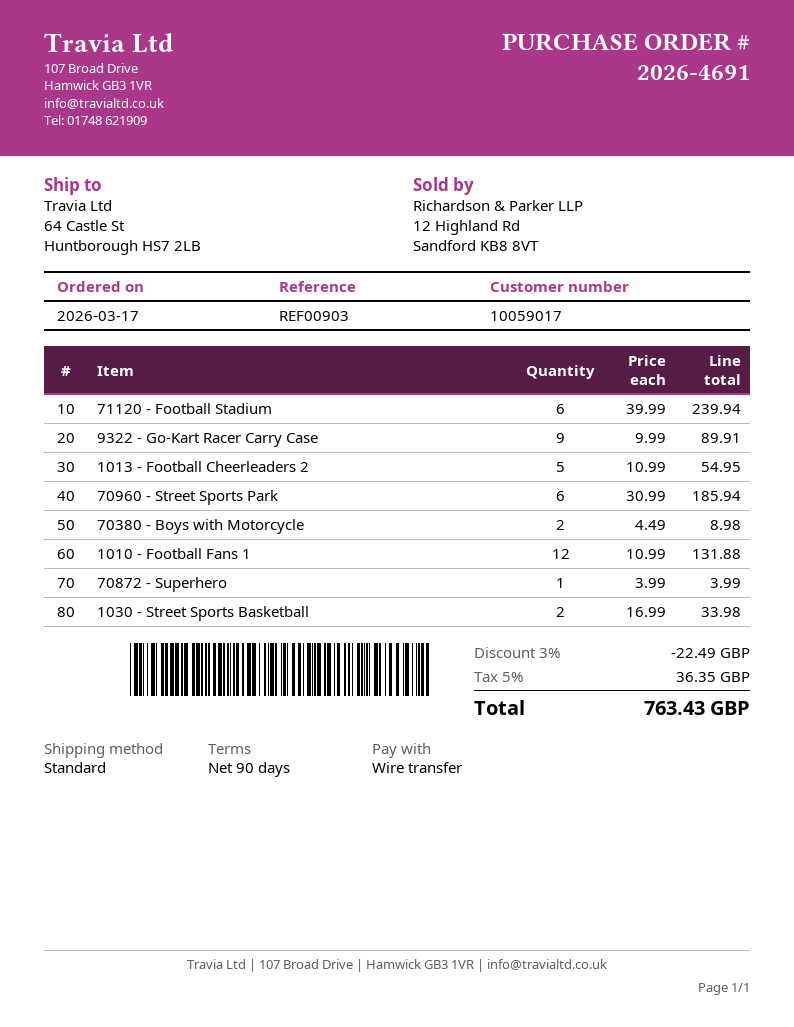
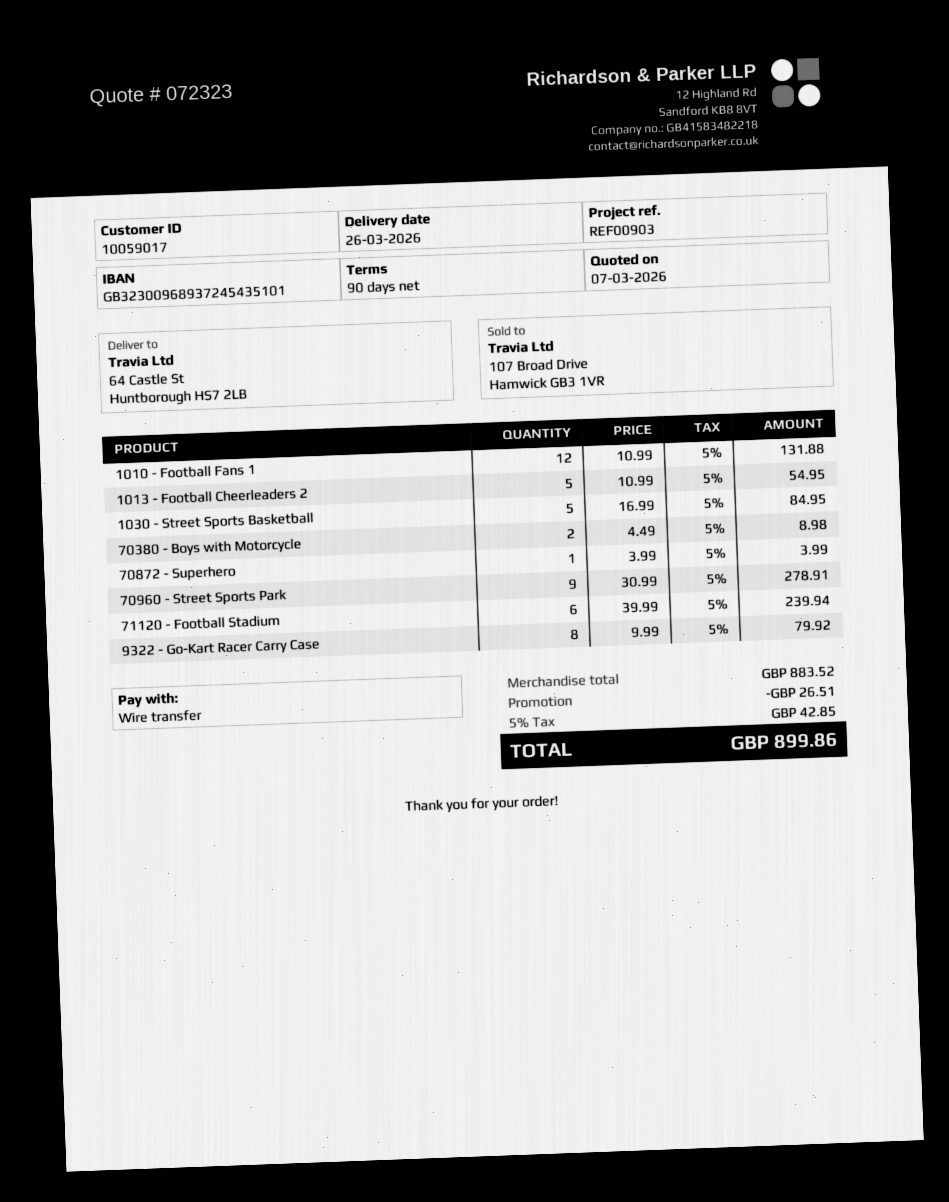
9322 - Go-Kart Racer Carry Case: 9 x 9.99 = 89.91 -> 8 x 9.99 = 79.92
70960 - Street Sports Park: 6 x 30.99 = 185.94 -> 9 x 30.99 = 278.91
1030 - Street Sports Basketball: 2 x 16.99 = 33.98 -> 5 x 16.99 = 84.95
discount: 22.49 -> 26.51
tax: 5% = 36.35 -> 5% = 42.85
total: 763.43 -> 899.86

